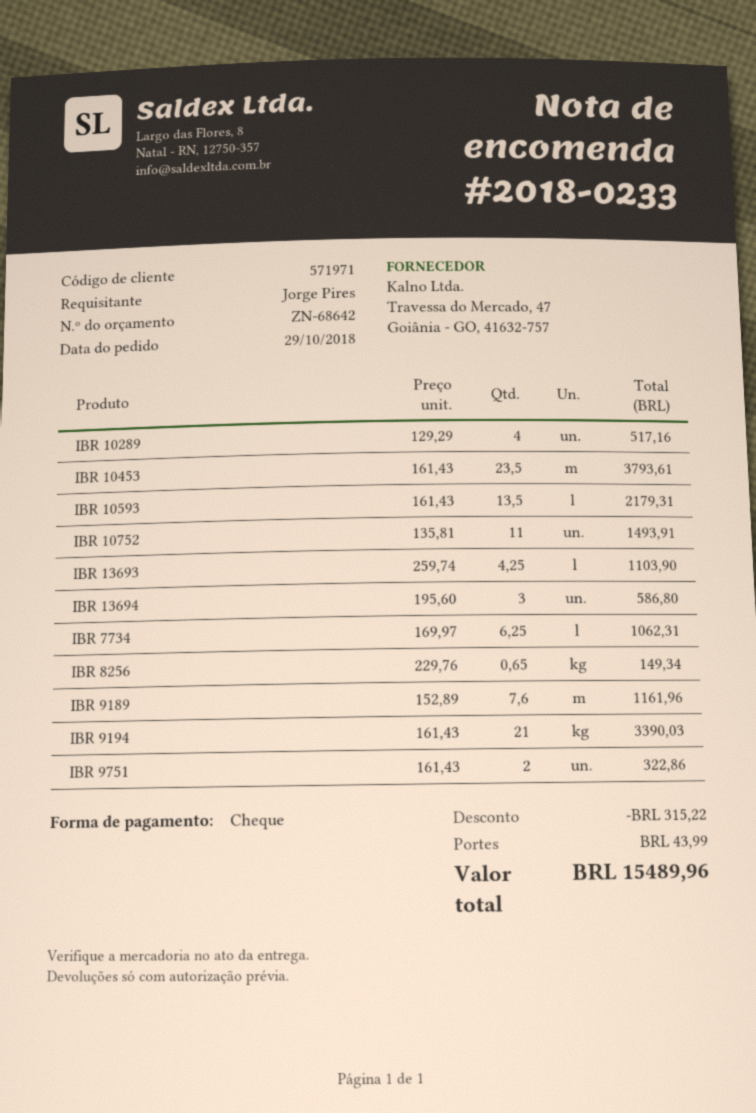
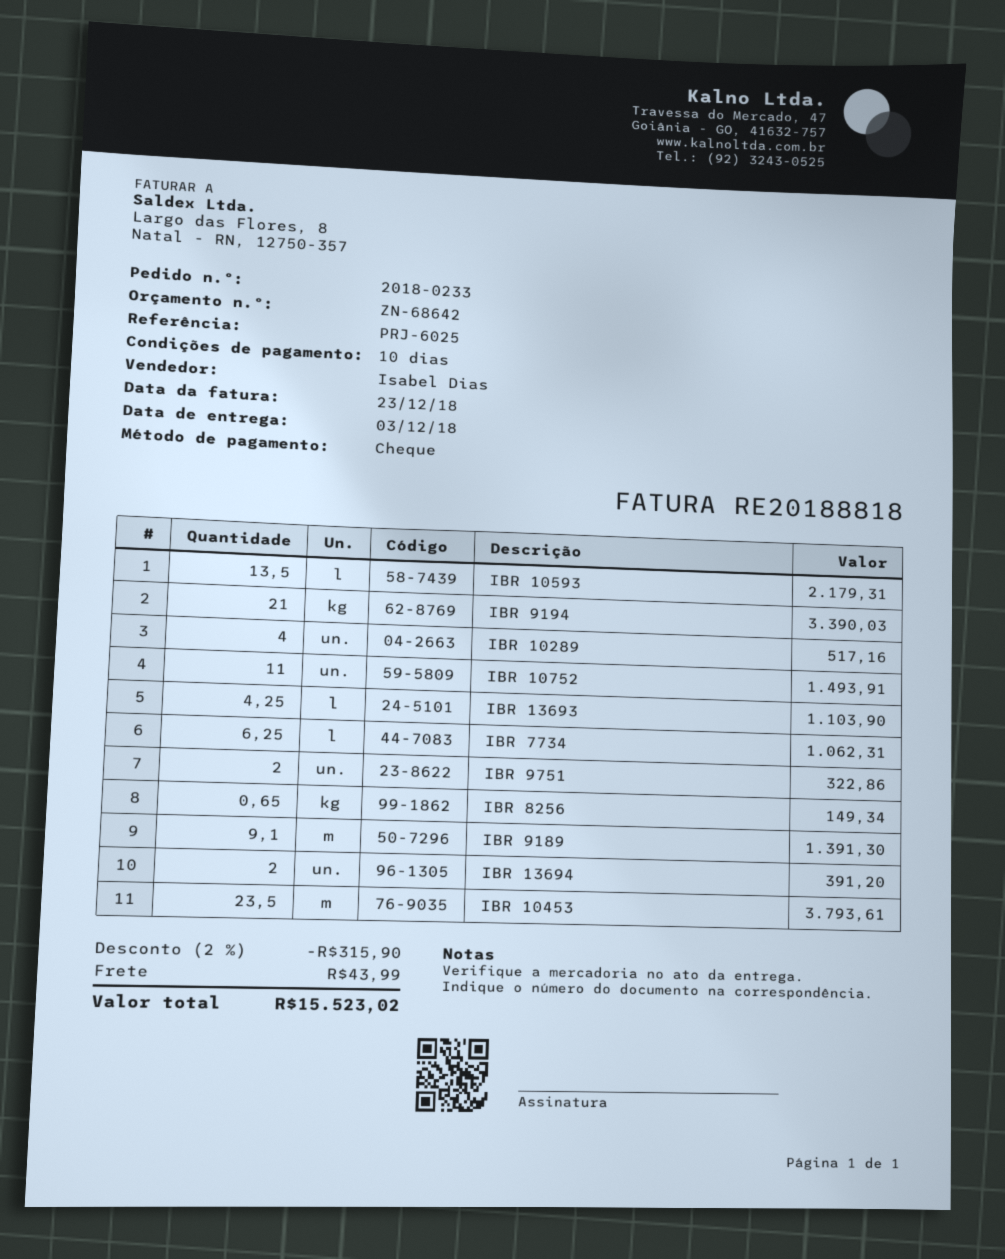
IBR 13694: 3 for 586.80 -> 2 for 391.20
IBR 9189: 7.6 for 1161.96 -> 9.1 for 1391.30
discount: 315.22 -> 315.90
total: 15489.96 -> 15523.02

